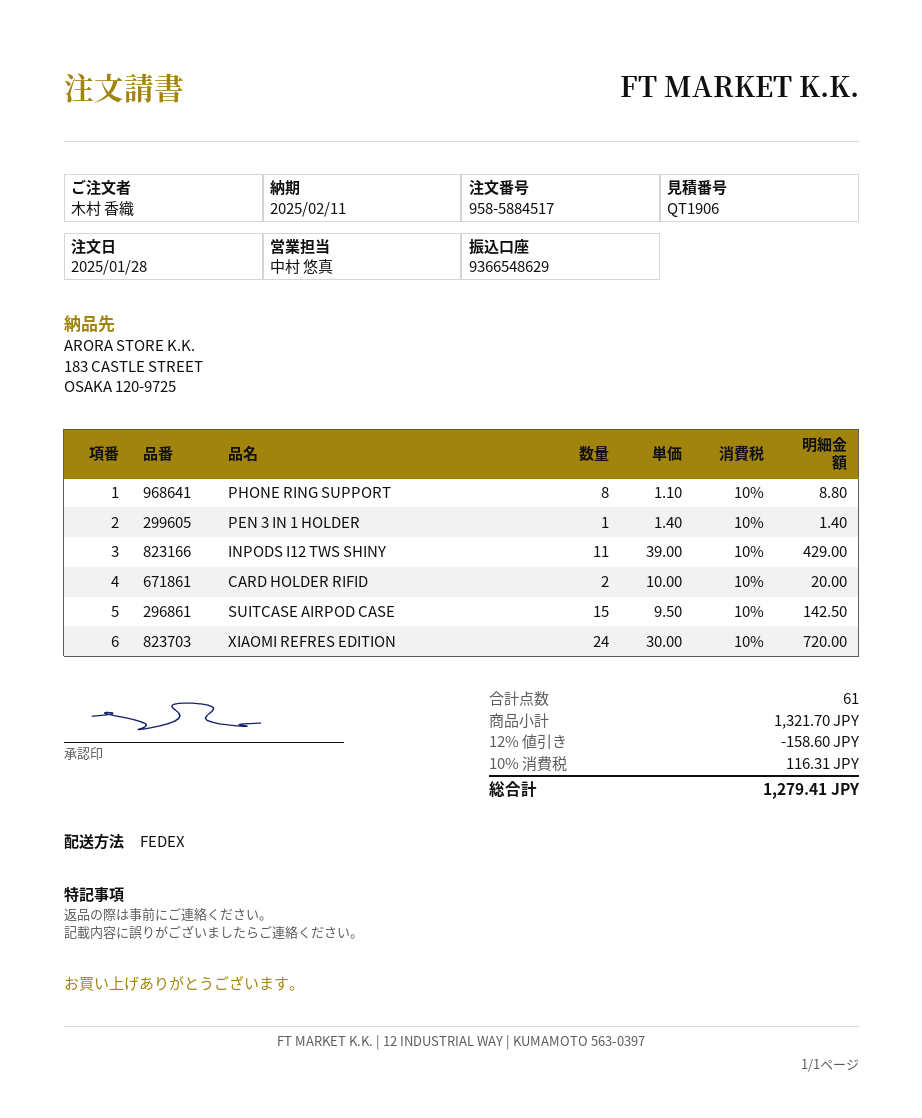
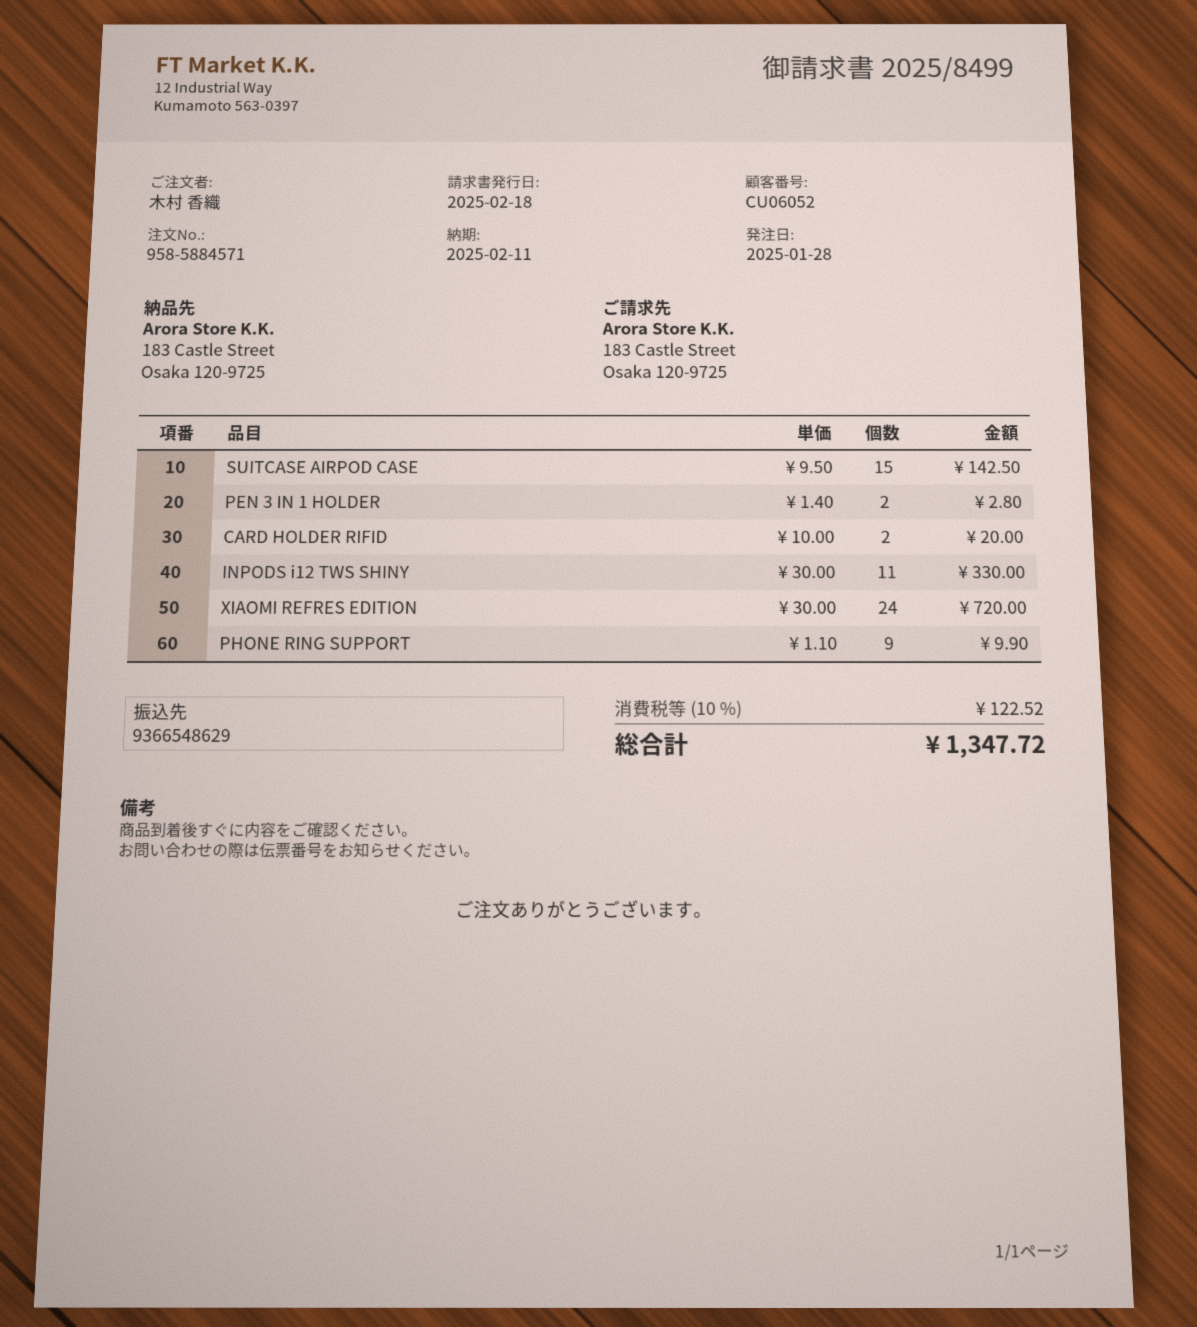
order number: 958-5884517 -> 958-5884571
PHONE RING SUPPORT: 8 x 1.10 = 8.80 -> 9 x 1.10 = 9.90
PEN 3 IN 1 HOLDER: 1 x 1.40 = 1.40 -> 2 x 1.40 = 2.80
INPODS I12 TWS SHINY: 11 x 39.00 = 429.00 -> 11 x 30.00 = 330.00
discount: 12% = 158.60 -> none
tax: 10% = 116.31 -> 10% = 122.52
total: 1279.41 -> 1347.72

